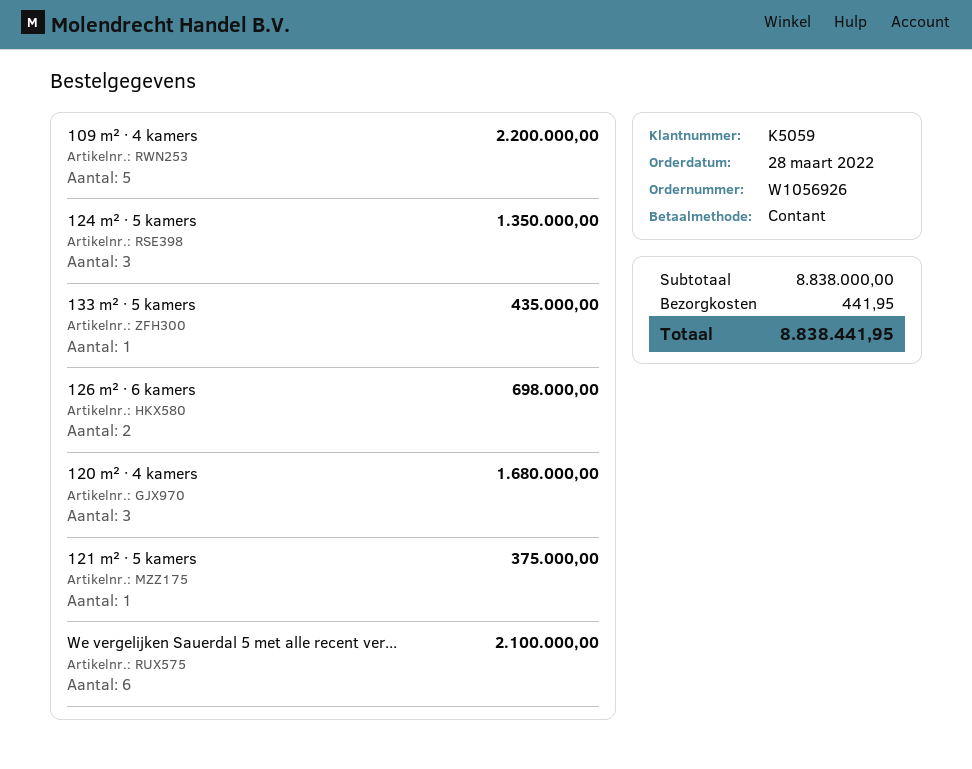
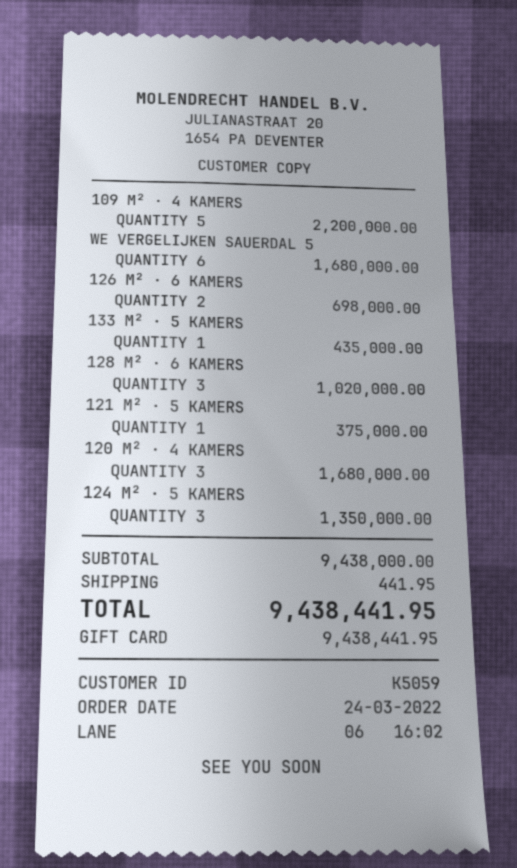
order date: 2022-03-28 -> 2022-03-24
payment method: cash -> gift card
We vergelijken Sauerdal 5 met alle recent ver...: 6 for 2100000.00 -> 6 for 1680000.00
128 M² · 6 KAMERS: none -> 3 for 1020000.00
subtotal: 8838000.00 -> 9438000.00
total: 8838441.95 -> 9438441.95

